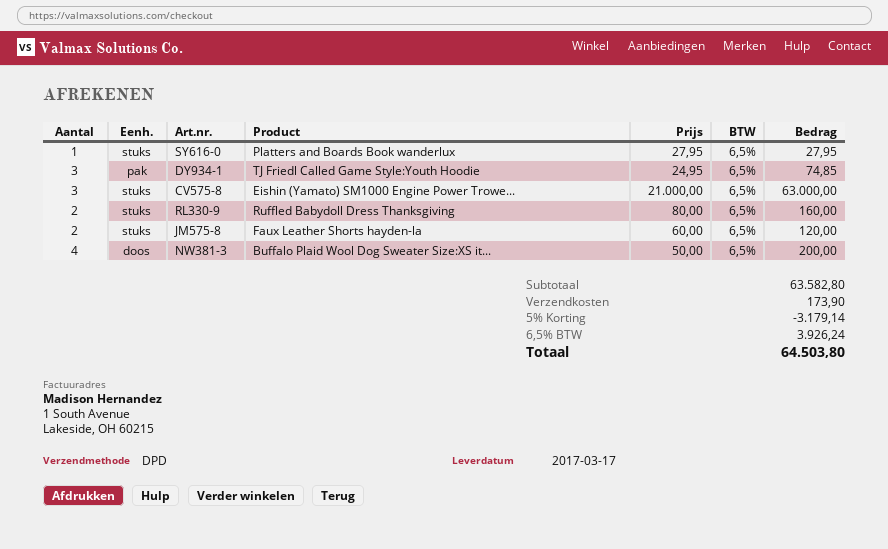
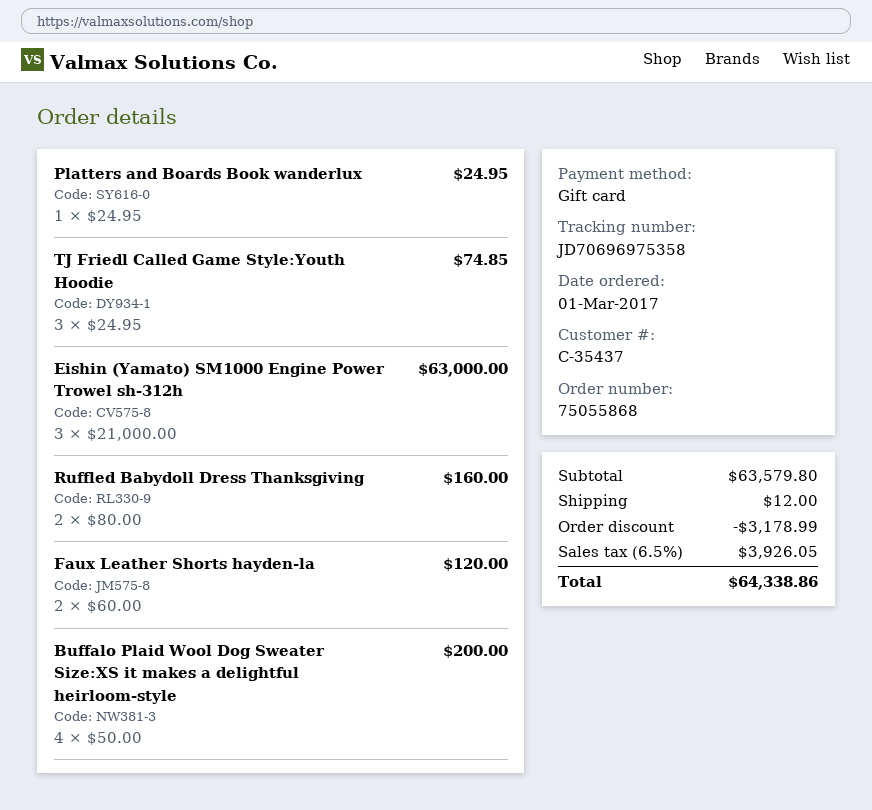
Platters and Boards Book wanderlux: 1 x 27.95 = 27.95 -> 1 x 24.95 = 24.95
subtotal: 63582.80 -> 63579.80
discount: 3179.14 -> 3178.99
shipping: 173.90 -> 12.00
tax: 6.5% = 3926.24 -> 6.5% = 3926.05
total: 64503.80 -> 64338.86

